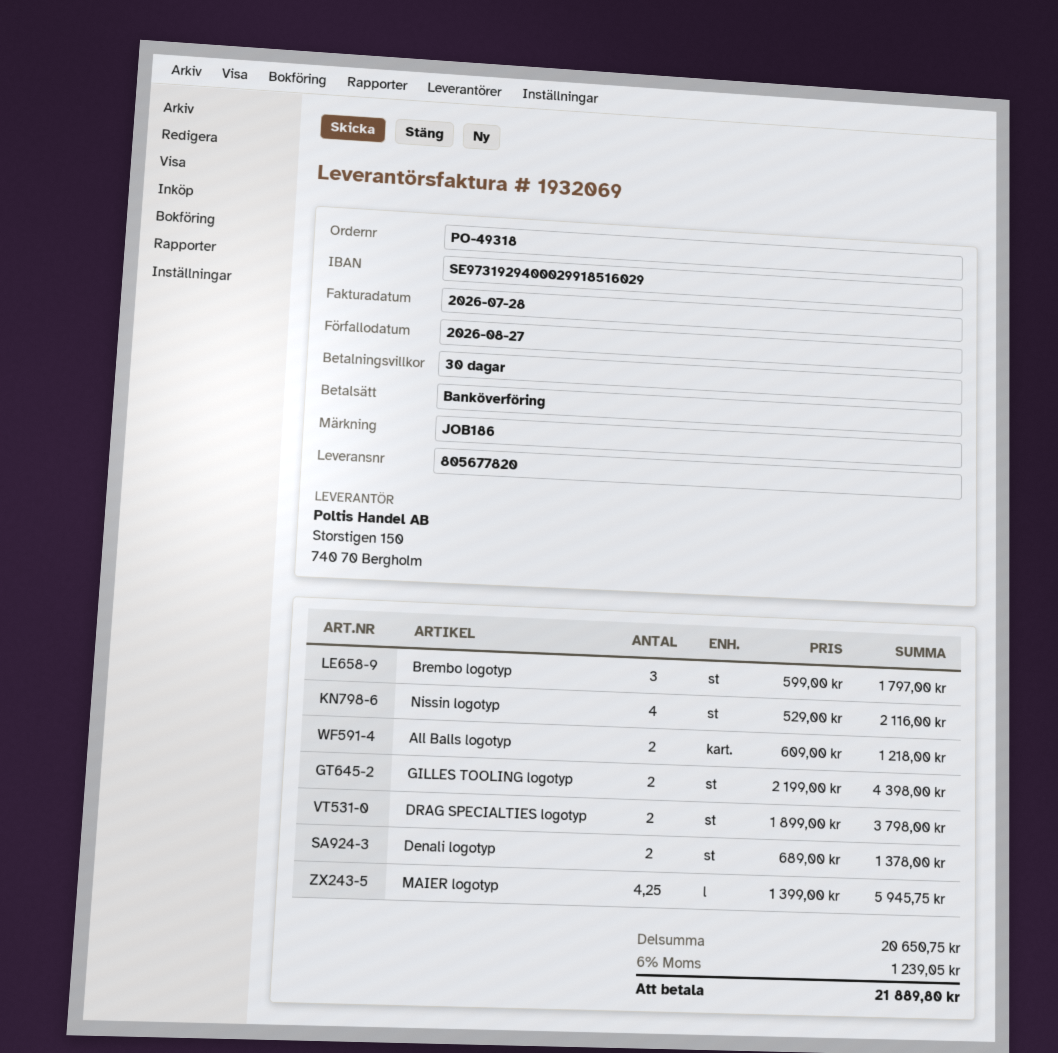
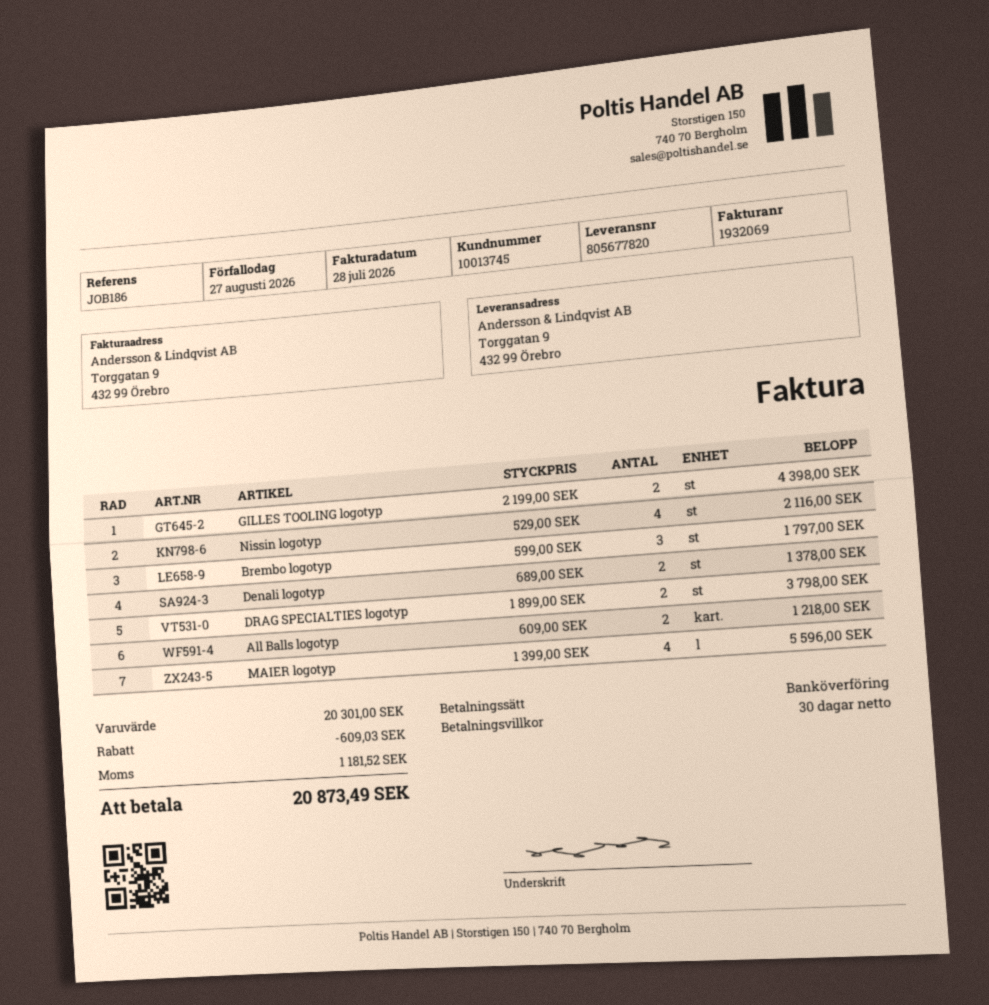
MAIER logotyp: 4.25 x 1399.00 = 5945.75 -> 4 x 1399.00 = 5596.00
subtotal: 20650.75 -> 20301.00
discount: none -> 609.03
tax: 1239.05 -> 1181.52
total: 21889.80 -> 20873.49

